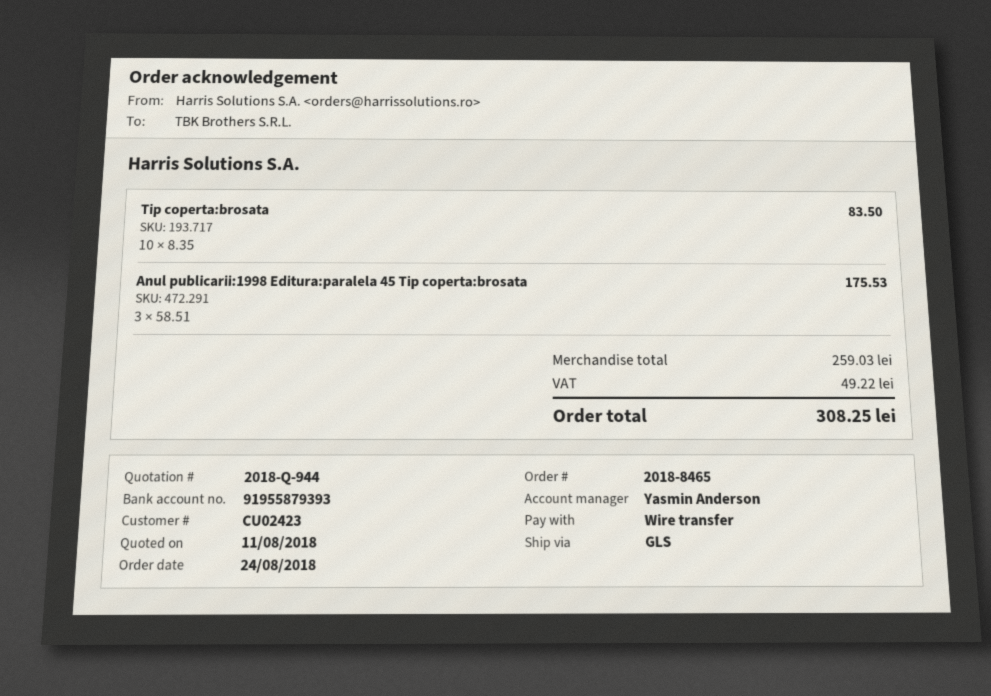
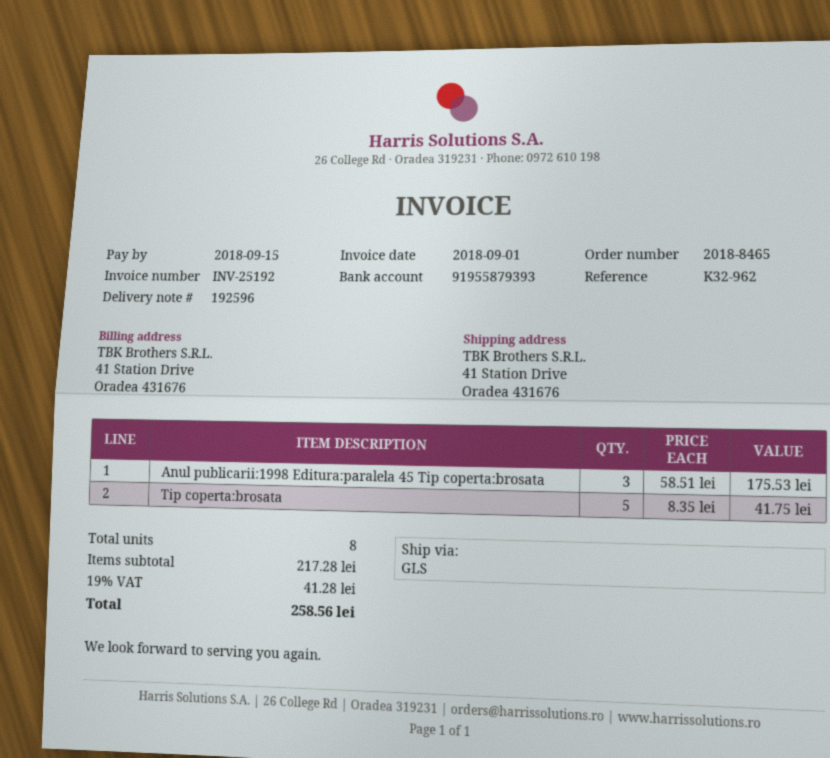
Tip coperta:brosata: 10 x 8.35 = 83.50 -> 5 x 8.35 = 41.75
subtotal: 259.03 -> 217.28
tax: 49.22 -> 41.28
total: 308.25 -> 258.56

